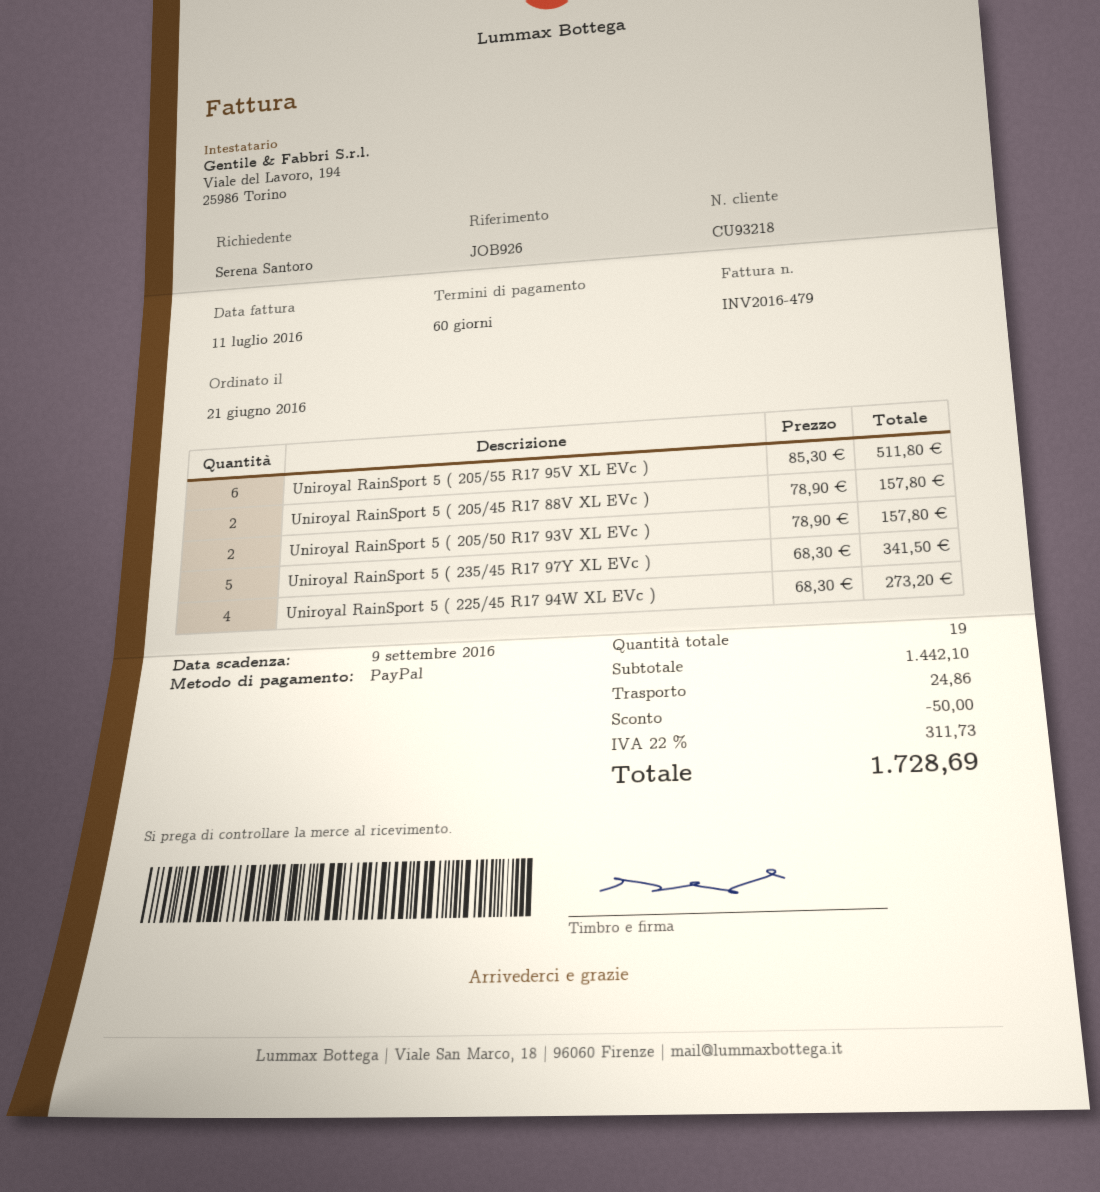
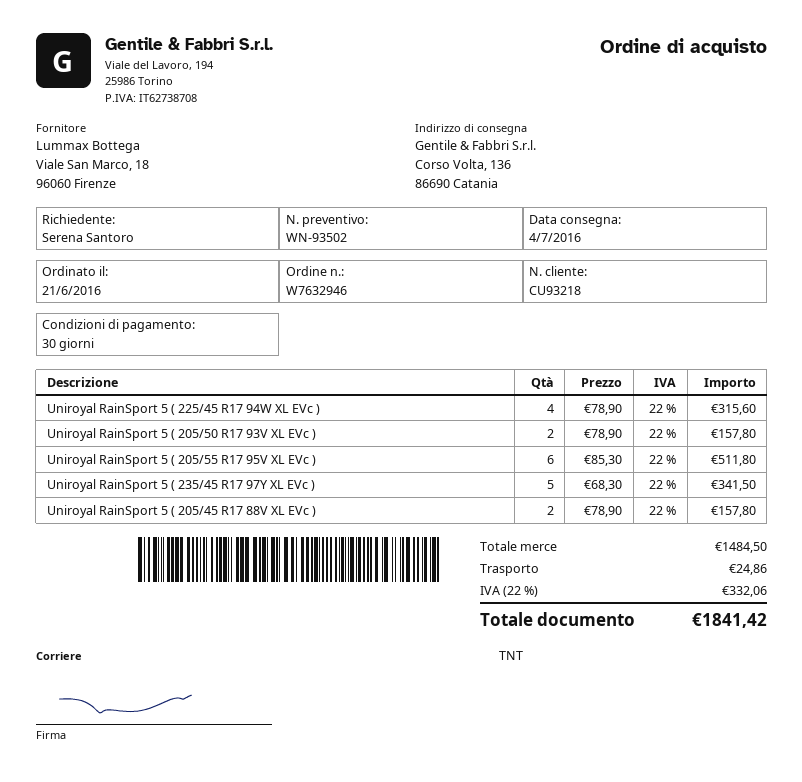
payment terms: 60 days -> 30 days
Uniroyal RainSport 5 ( 225/45 R17 94W XL EVc ): 4 x 68.30 = 273.20 -> 4 x 78.90 = 315.60
subtotal: 1442.10 -> 1484.50
discount: 50.00 -> none
tax: 22% = 311.73 -> 22% = 332.06
total: 1728.69 -> 1841.42

